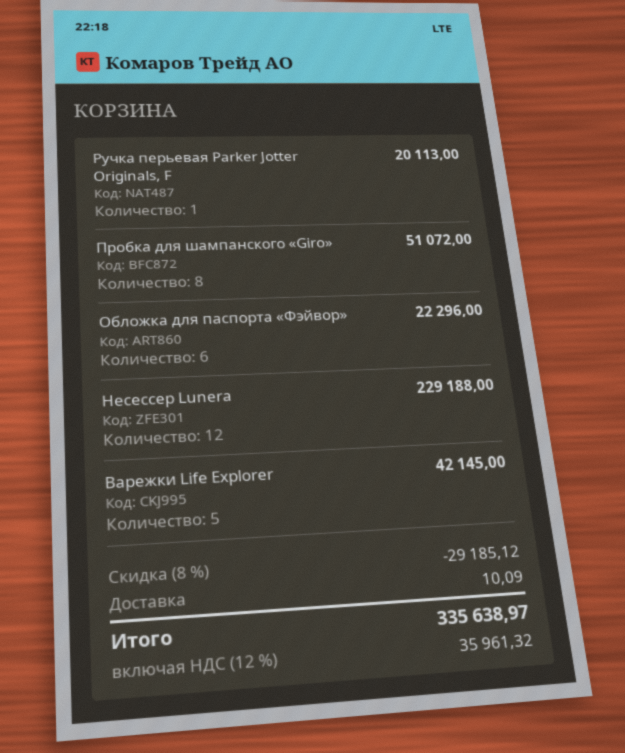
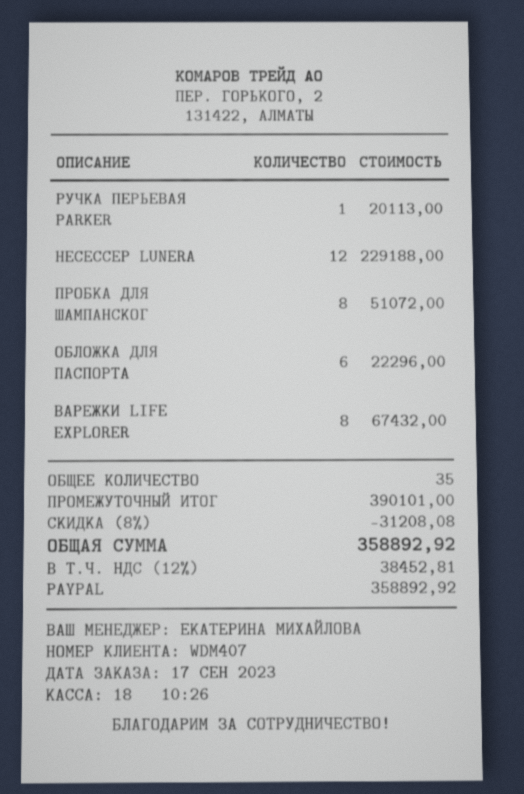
Варежки Life Explorer: 5 for 42145.00 -> 8 for 67432.00
discount: 8% = 29185.12 -> 8% = 31208.08
shipping: 10.09 -> none
tax: 12% = 35961.32 -> 12% = 38452.81
total: 335638.97 -> 358892.92

